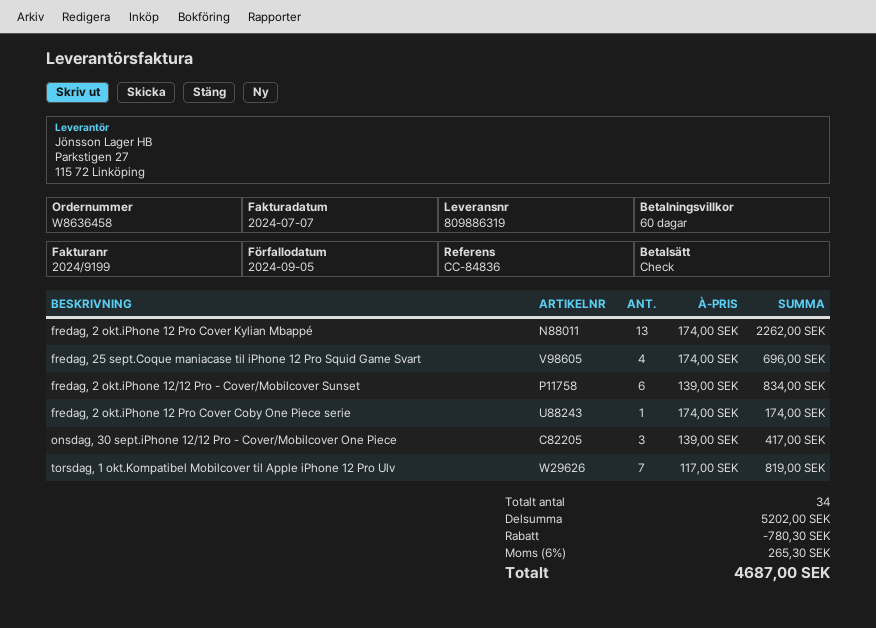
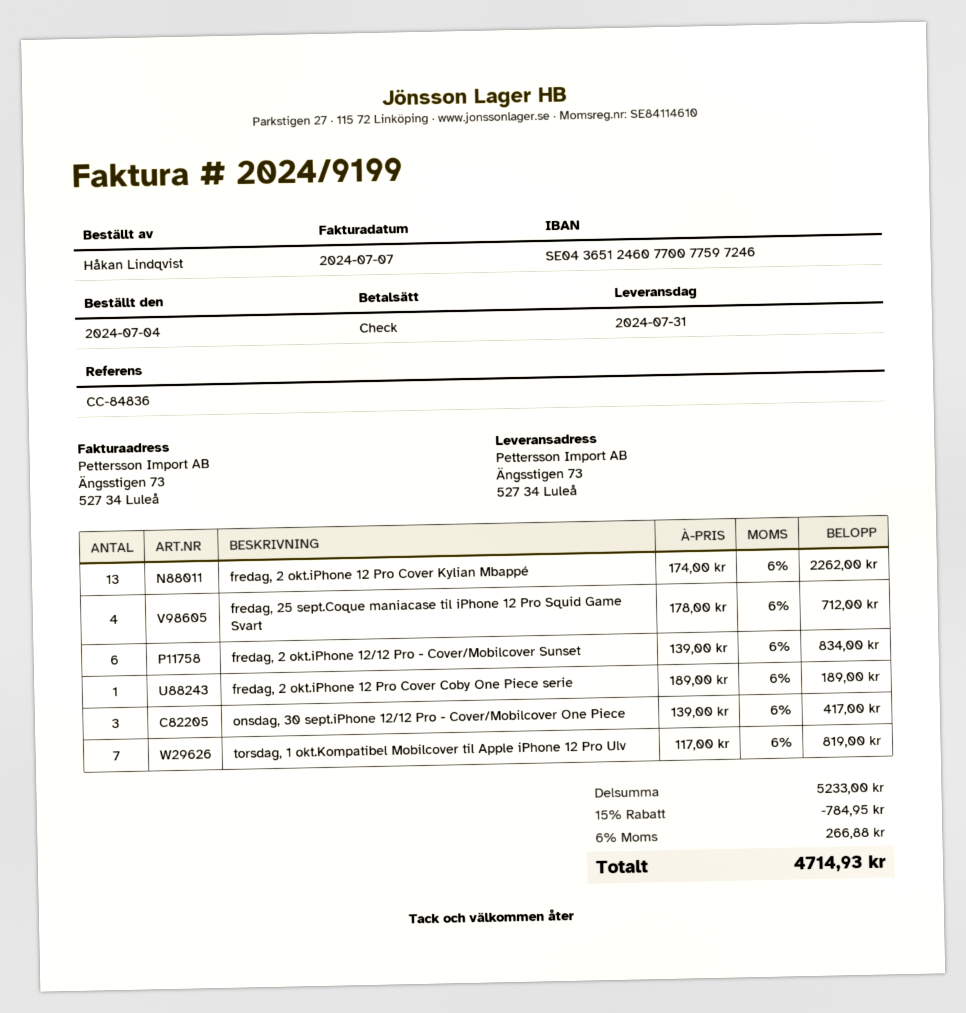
fredag, 25 sept.Coque maniacase til iPhone 12 Pro Squid Game Svart: 4 x 174.00 = 696.00 -> 4 x 178.00 = 712.00
fredag, 2 okt.iPhone 12 Pro Cover Coby One Piece serie: 1 x 174.00 = 174.00 -> 1 x 189.00 = 189.00
subtotal: 5202.00 -> 5233.00
discount: 780.30 -> 784.95
tax: 6% = 265.30 -> 6% = 266.88
total: 4687.00 -> 4714.93

